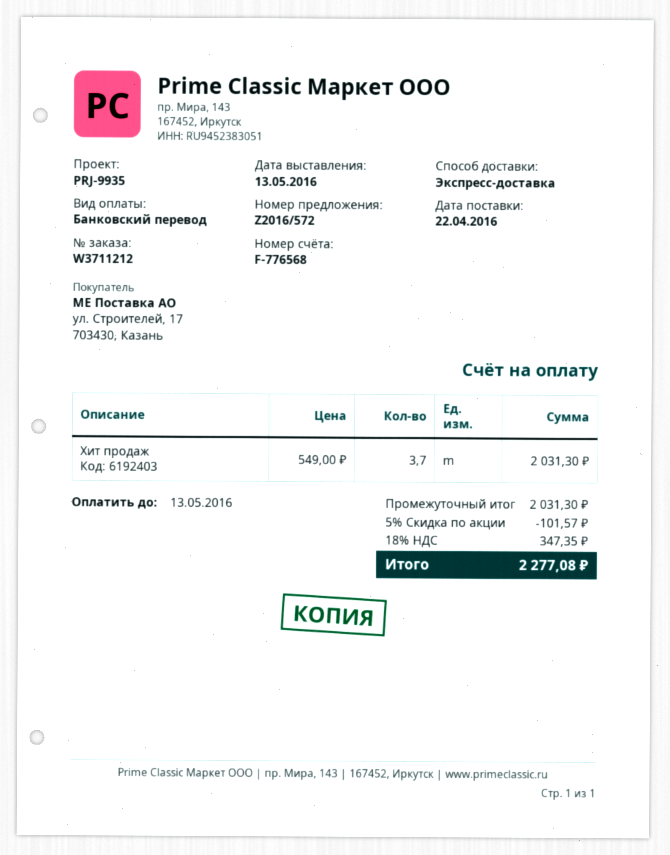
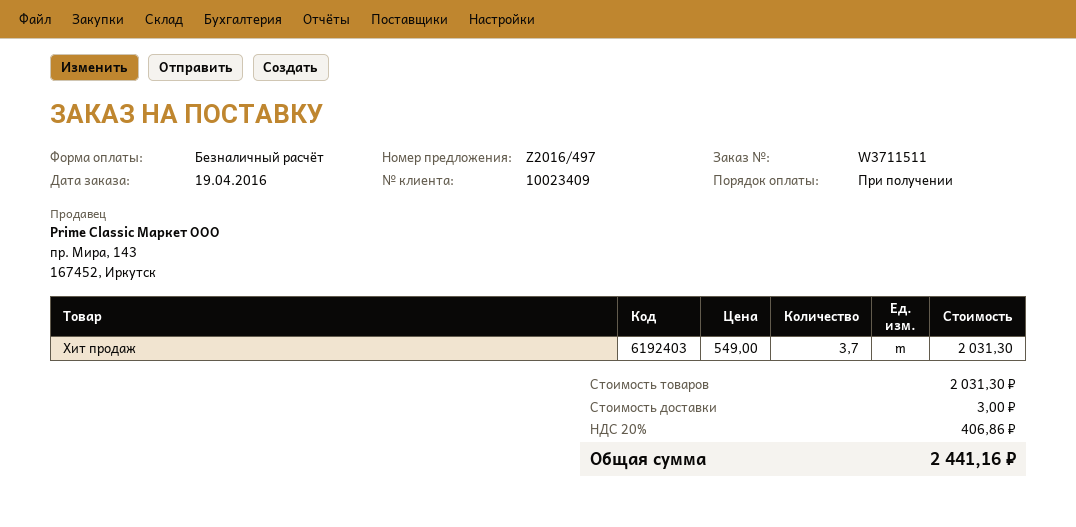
quote number: Z2016/572 -> Z2016/497
order number: W3711212 -> W3711511
discount: 5% = 101.57 -> none
shipping: none -> 3.00
tax: 18% = 347.35 -> 20% = 406.86
total: 2277.08 -> 2441.16

